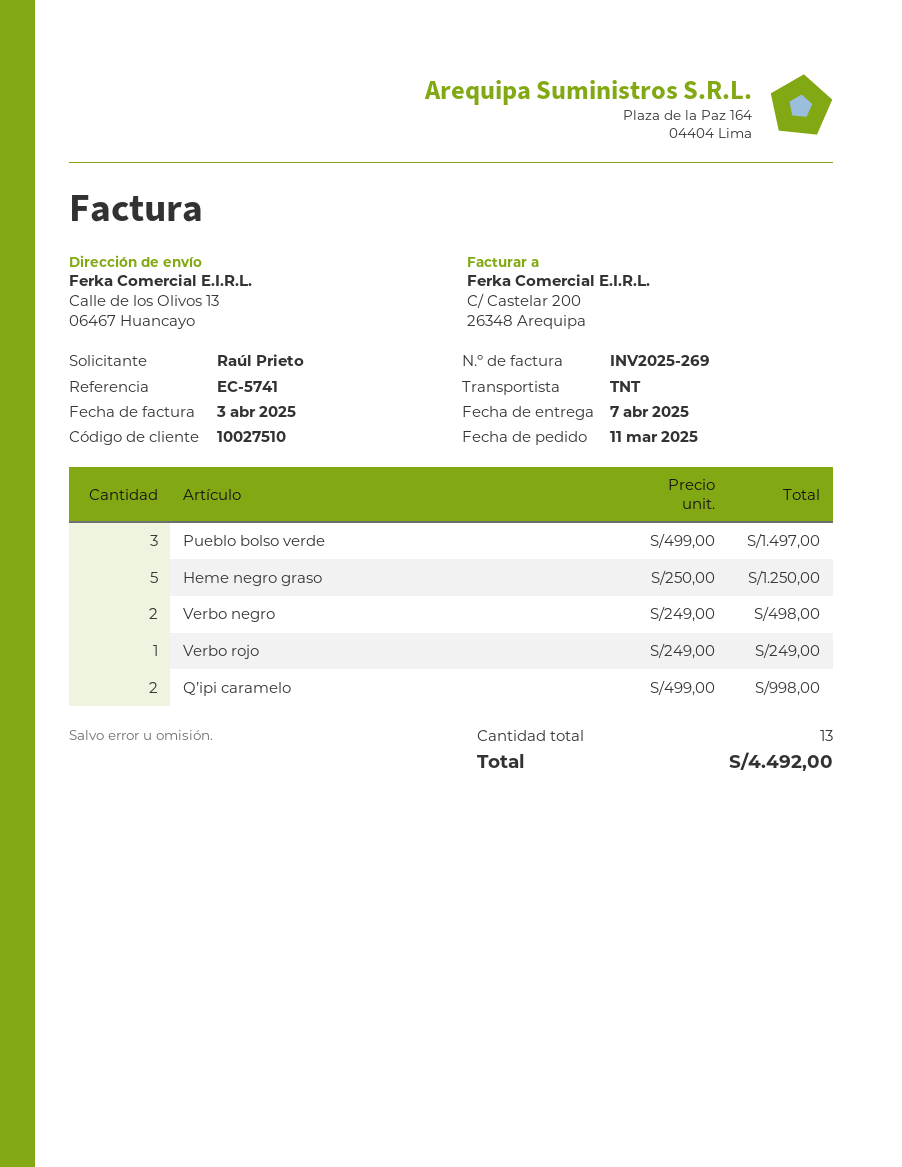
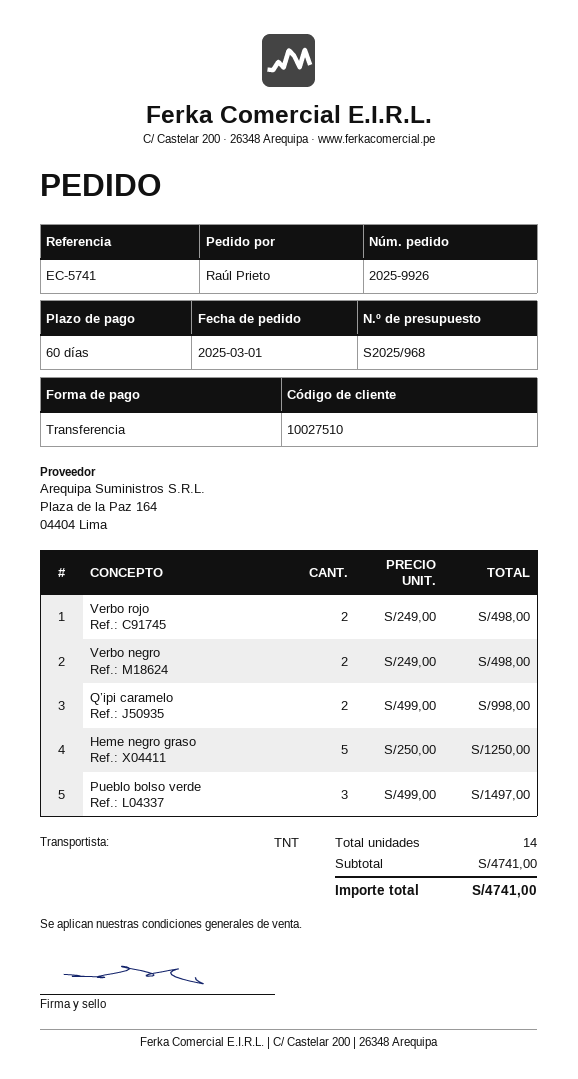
order date: 2025-03-11 -> 2025-03-01
Verbo rojo: 1 x 249.00 = 249.00 -> 2 x 249.00 = 498.00
total quantity: 13 -> 14
total: 4492.00 -> 4741.00

